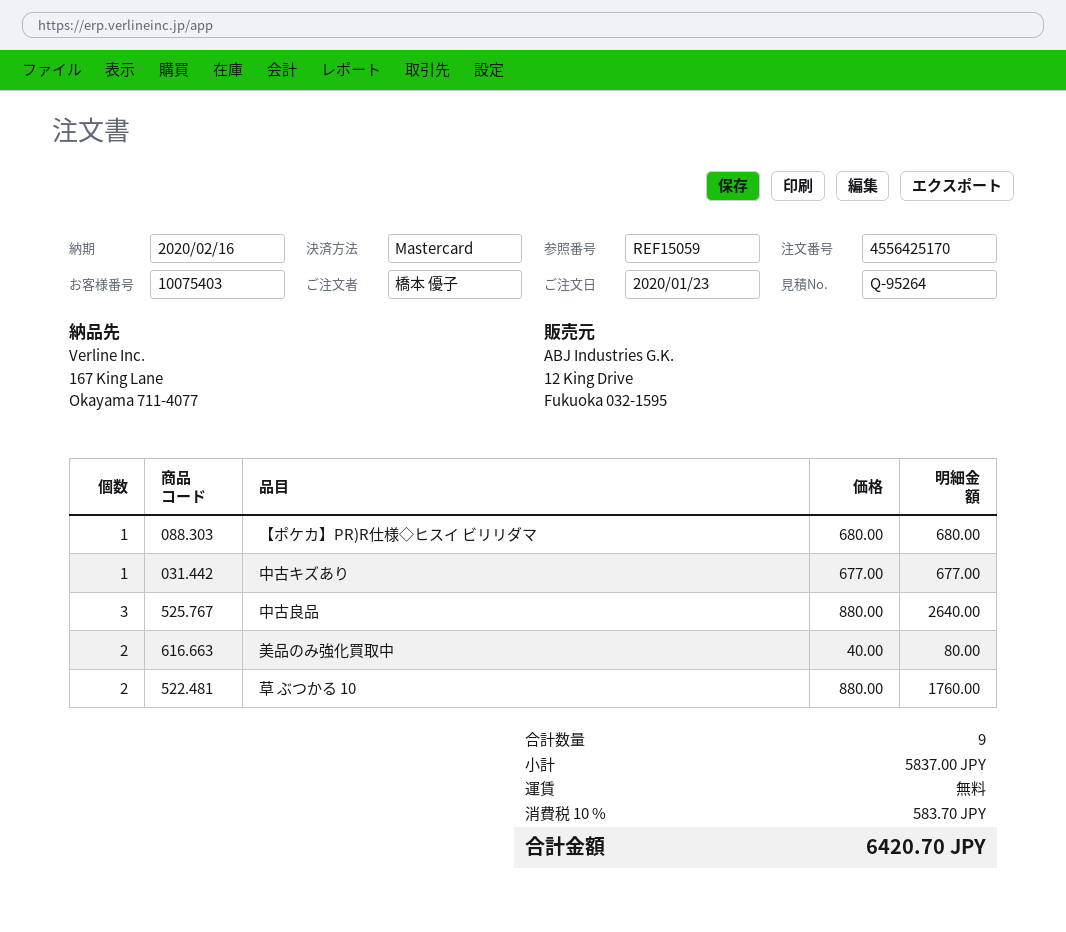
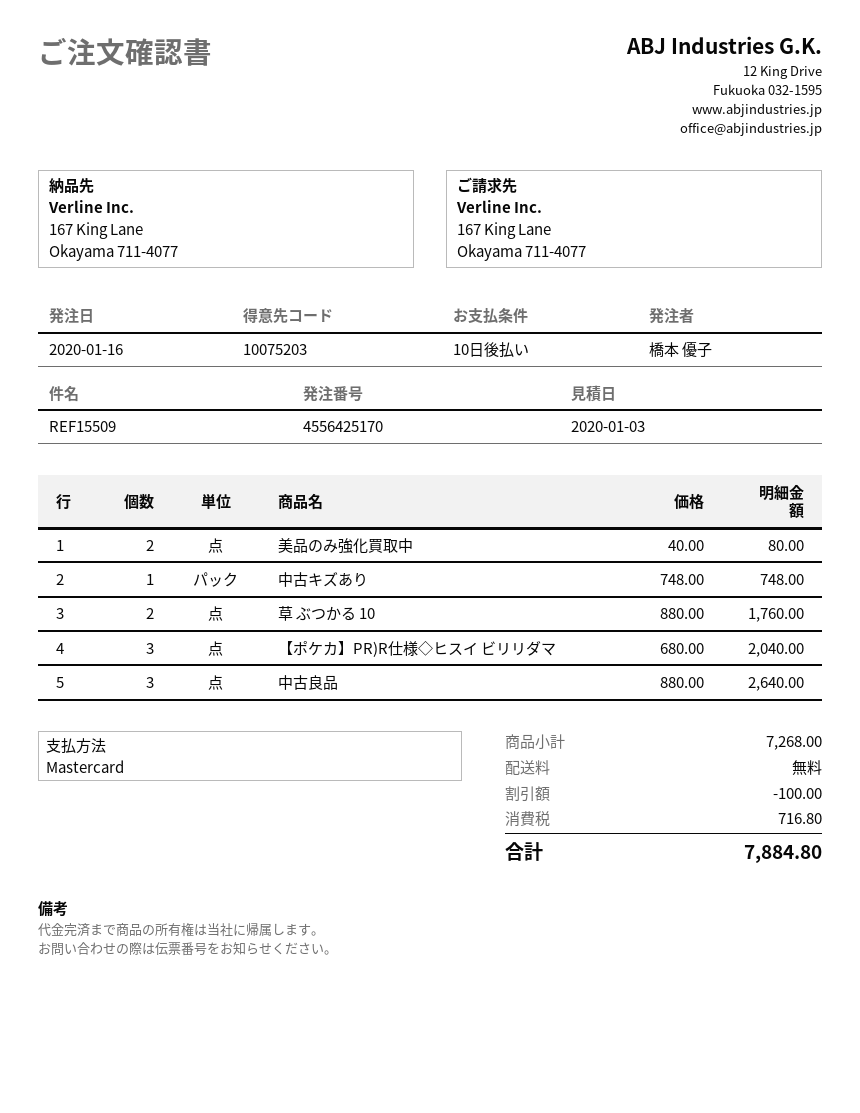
order date: 2020-01-23 -> 2020-01-16
customer number: 10075403 -> 10075203
reference: REF15059 -> REF15509
【ポケカ】PR)R仕様◇ヒスイ ビリリダマ: 1 x 680.00 = 680.00 -> 3 x 680.00 = 2040.00
中古キズあり: 1 x 677.00 = 677.00 -> 1 x 748.00 = 748.00
subtotal: 5837.00 -> 7268.00
discount: none -> 100.00
tax: 583.70 -> 716.80
total: 6420.70 -> 7884.80

